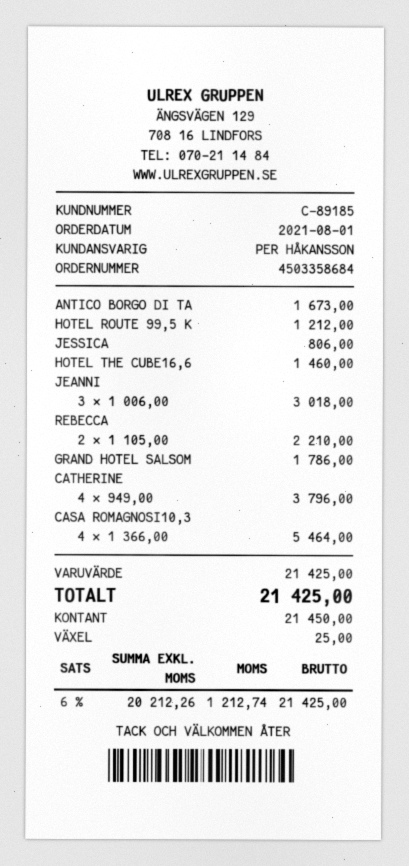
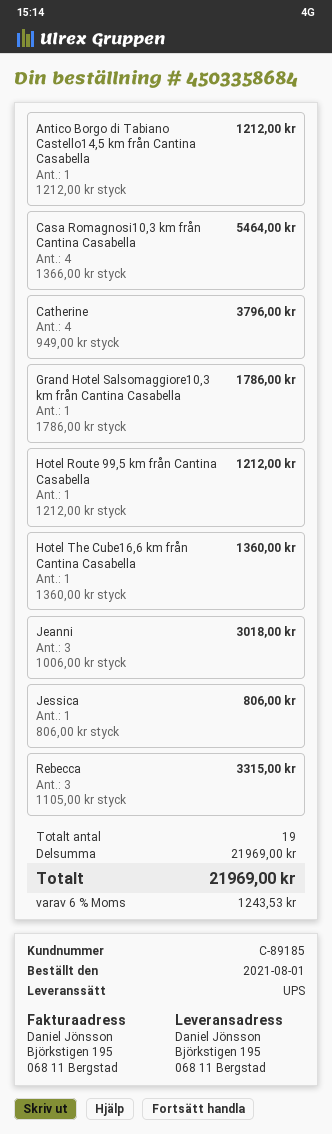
ANTICO BORGO DI TA: 1 x 1673.00 = 1673.00 -> 1 x 1212.00 = 1212.00
HOTEL THE CUBE16,6: 1 x 1460.00 = 1460.00 -> 1 x 1360.00 = 1360.00
REBECCA: 2 x 1105.00 = 2210.00 -> 3 x 1105.00 = 3315.00
subtotal: 21425.00 -> 21969.00
tax: 6% = 1212.74 -> 6% = 1243.53
total: 21425.00 -> 21969.00

